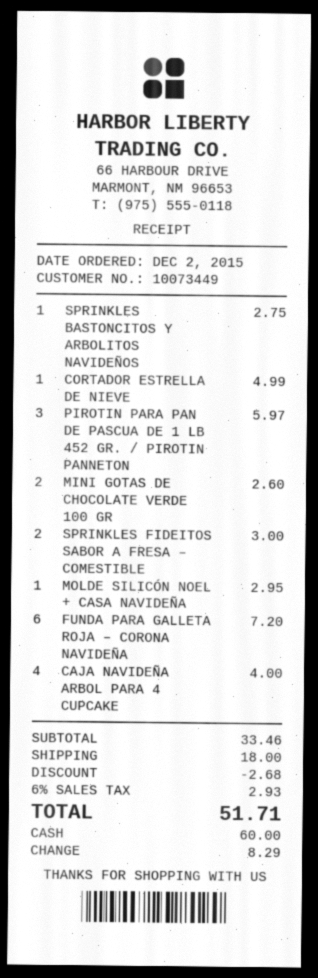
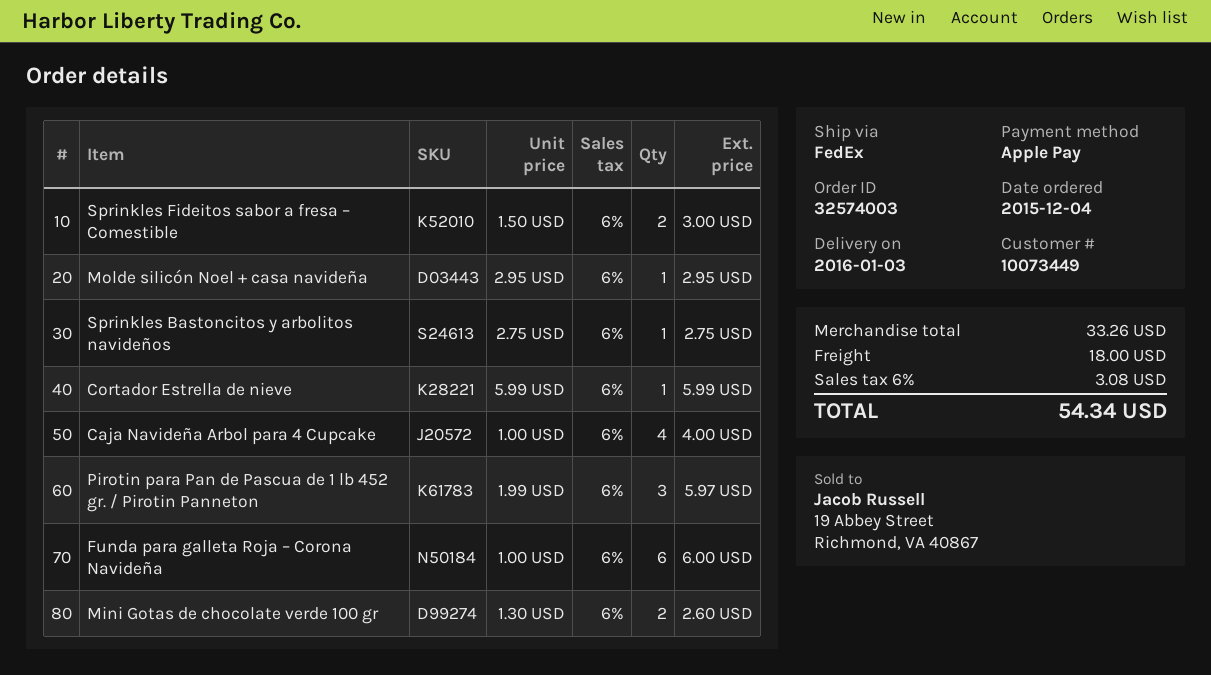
order date: 2015-12-02 -> 2015-12-04
payment method: cash -> Apple Pay
CORTADOR ESTRELLA DE NIEVE: 1 for 4.99 -> 1 for 5.99
FUNDA PARA GALLETA ROJA – CORONA NAVIDEÑA: 6 for 7.20 -> 6 for 6.00
subtotal: 33.46 -> 33.26
discount: 2.68 -> none
tax: 6% = 2.93 -> 6% = 3.08
total: 51.71 -> 54.34

